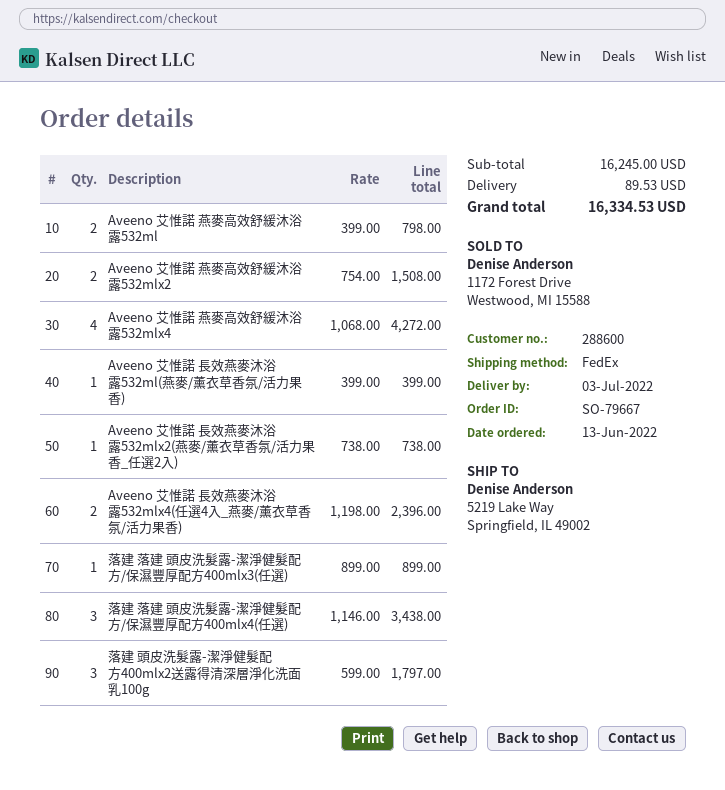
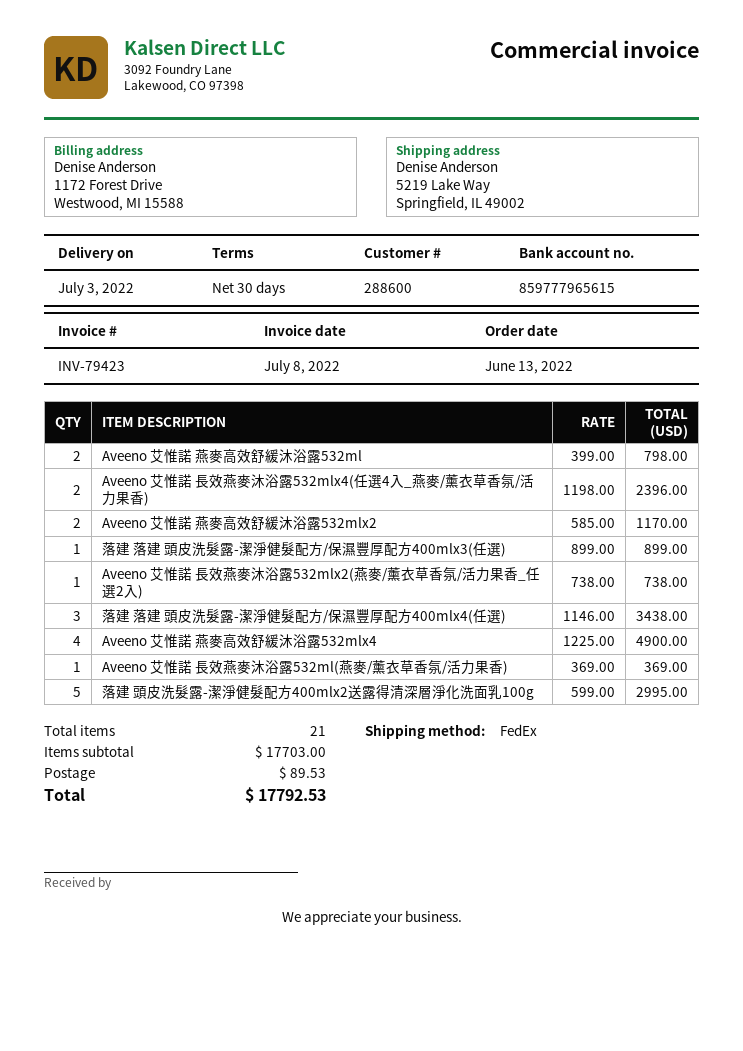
Aveeno 艾惟諾 燕麥高效舒緩沐浴露532mlx2: 2 x 754.00 = 1508.00 -> 2 x 585.00 = 1170.00
Aveeno 艾惟諾 燕麥高效舒緩沐浴露532mlx4: 4 x 1068.00 = 4272.00 -> 4 x 1225.00 = 4900.00
Aveeno 艾惟諾 長效燕麥沐浴露532ml(燕麥/薰衣草香氛/活力果香): 1 x 399.00 = 399.00 -> 1 x 369.00 = 369.00
落建 頭皮洗髮露-潔淨健髮配方400mlx2送露得清深層淨化洗面乳100g: 3 x 599.00 = 1797.00 -> 5 x 599.00 = 2995.00
subtotal: 16245.00 -> 17703.00
total: 16334.53 -> 17792.53

